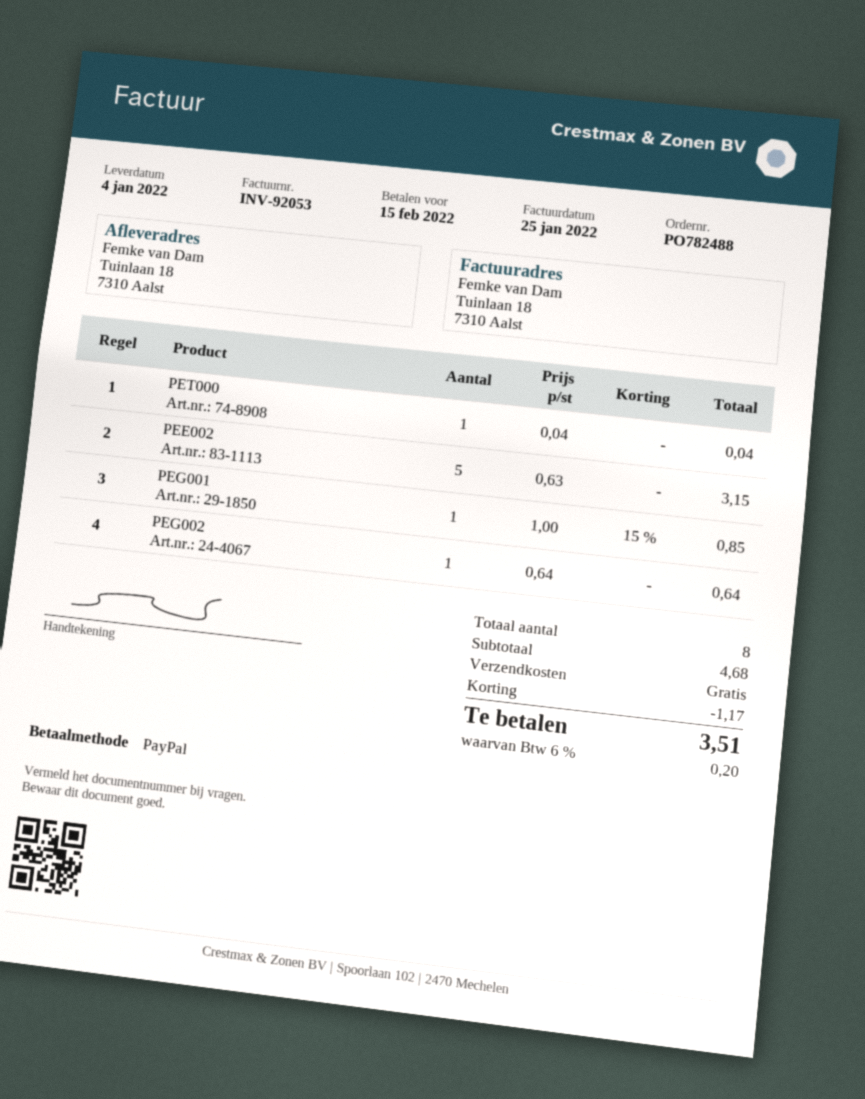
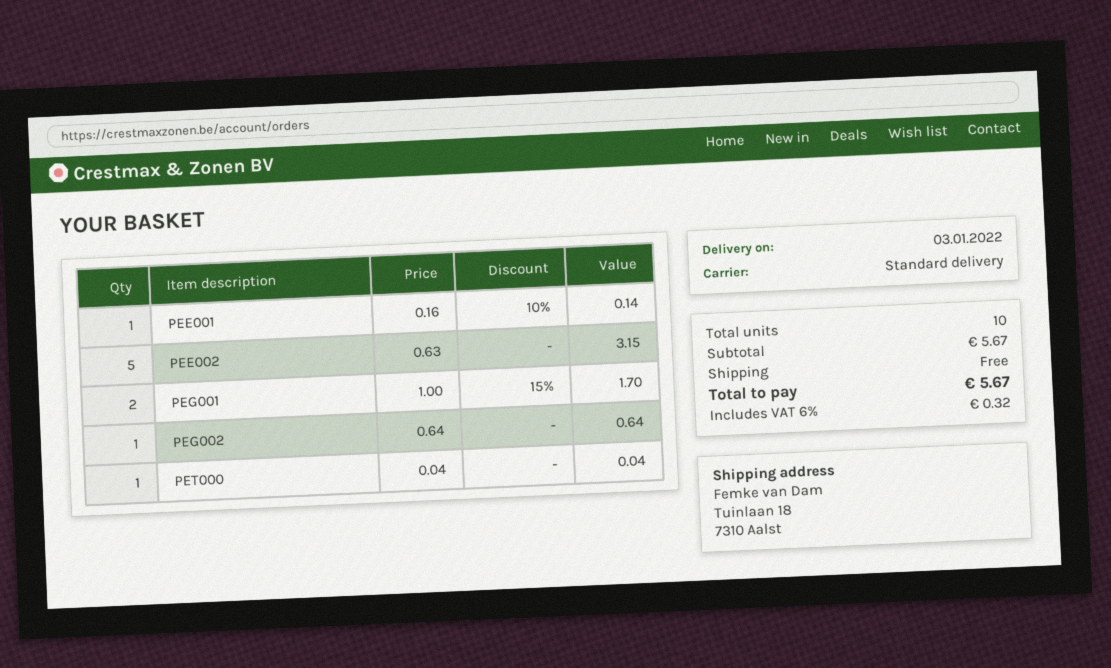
delivery date: 2022-01-04 -> 2022-01-03
PEG001: 1 x 1.00 - 15% = 0.85 -> 2 x 1.00 - 15% = 1.70
PEE001: none -> 1 x 0.16 - 10% = 0.14
total quantity: 8 -> 10
subtotal: 4.68 -> 5.67
discount: 1.17 -> none
tax: 6% = 0.20 -> 6% = 0.32
total: 3.51 -> 5.67

